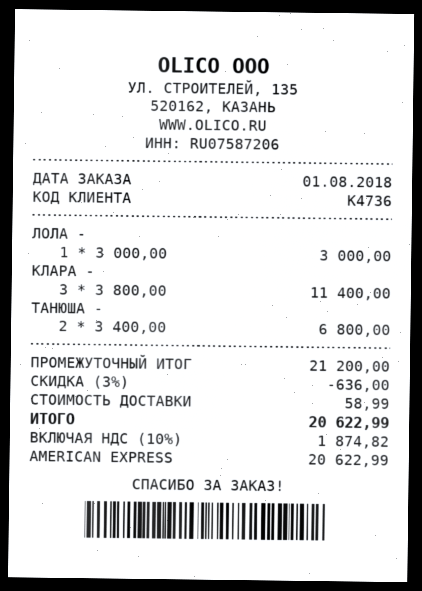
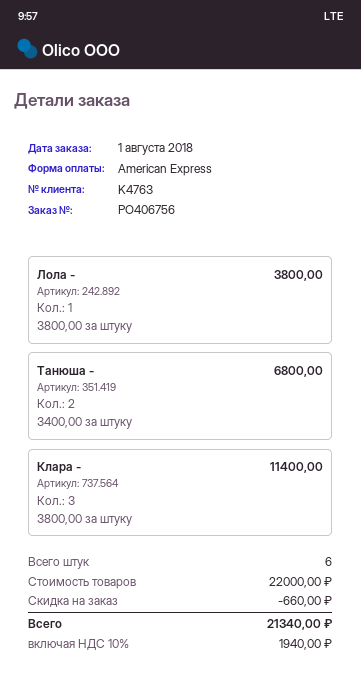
customer number: K4736 -> K4763
ЛОЛА -: 1 x 3000.00 = 3000.00 -> 1 x 3800.00 = 3800.00
subtotal: 21200.00 -> 22000.00
discount: 636.00 -> 660.00
shipping: 58.99 -> none
tax: 10% = 1874.82 -> 10% = 1940.00
total: 20622.99 -> 21340.00

